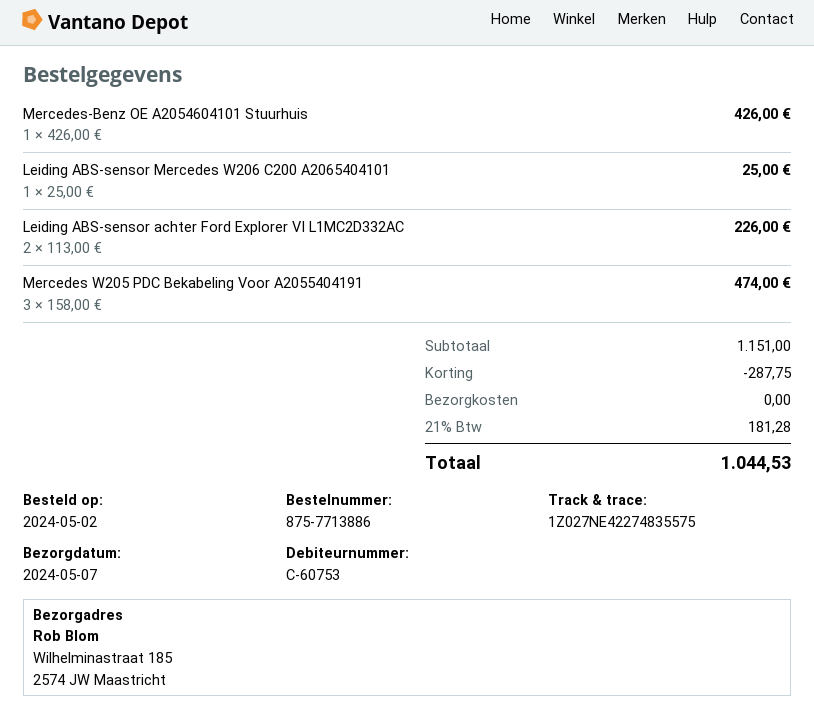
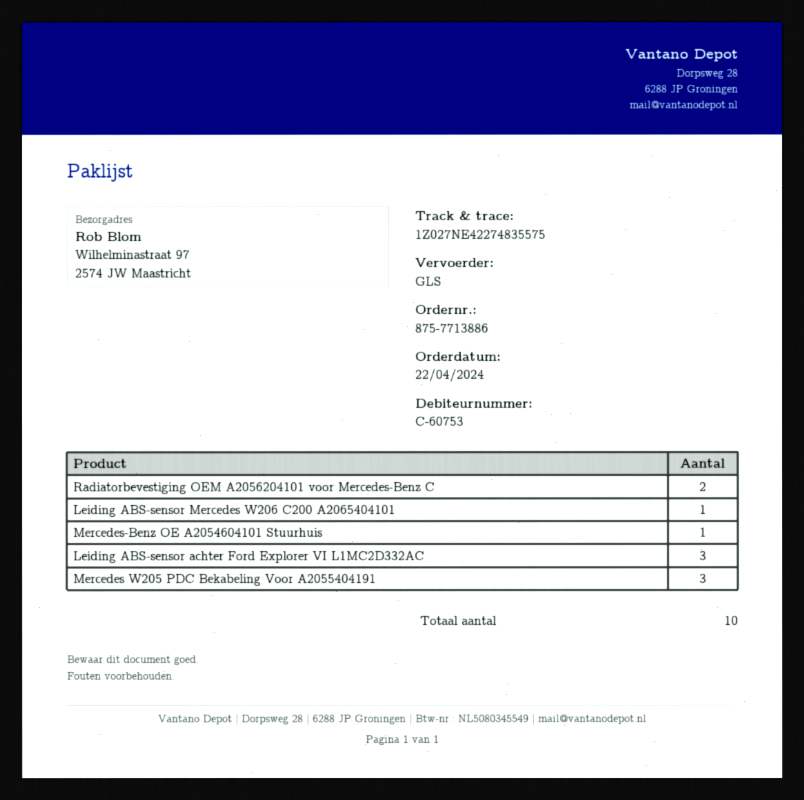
order date: 2024-05-02 -> 2024-04-22
ship to: Wilhelminastraat 185, 2574 JW Maastricht -> Wilhelminastraat 97, 2574 JW Maastricht
Leiding ABS-sensor achter Ford Explorer VI L1MC2D332AC: 2 -> 3
Radiatorbevestiging OEM A2056204101 voor Mercedes-Benz C: none -> 2

